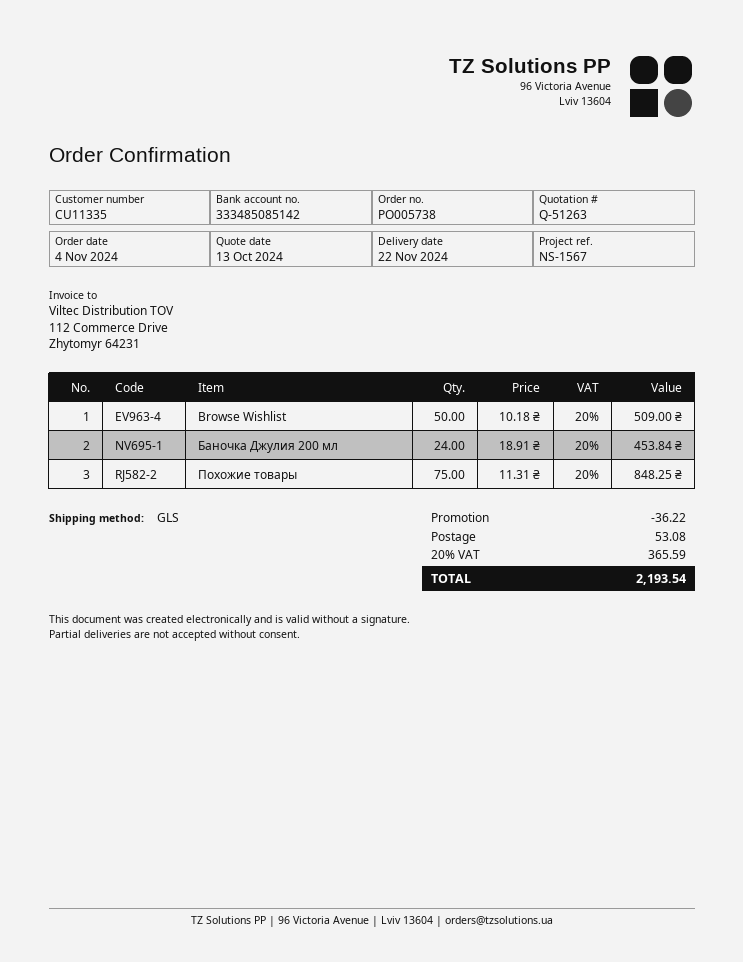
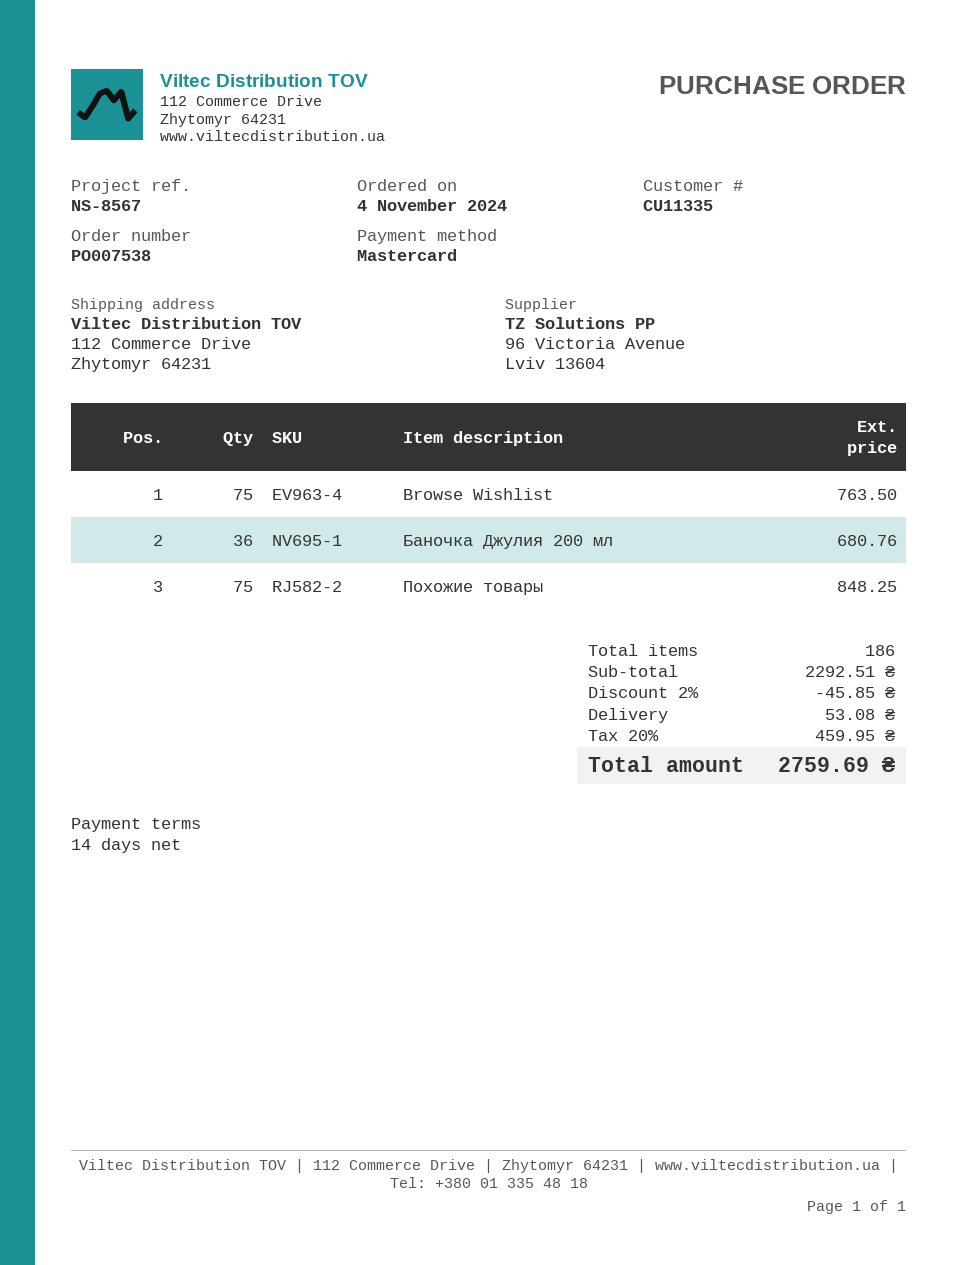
order number: PO005738 -> PO007538
reference: NS-1567 -> NS-8567
Browse Wishlist: 50 for 509.00 -> 75 for 763.50
Баночка Джулия 200 мл: 24 for 453.84 -> 36 for 680.76
discount: 36.22 -> 45.85
tax: 20% = 365.59 -> 20% = 459.95
total: 2193.54 -> 2759.69

